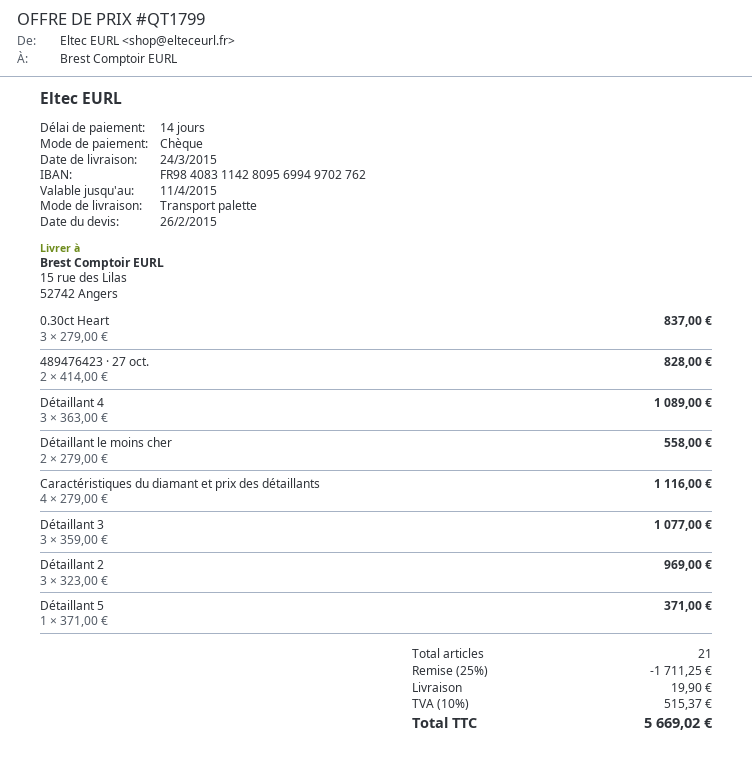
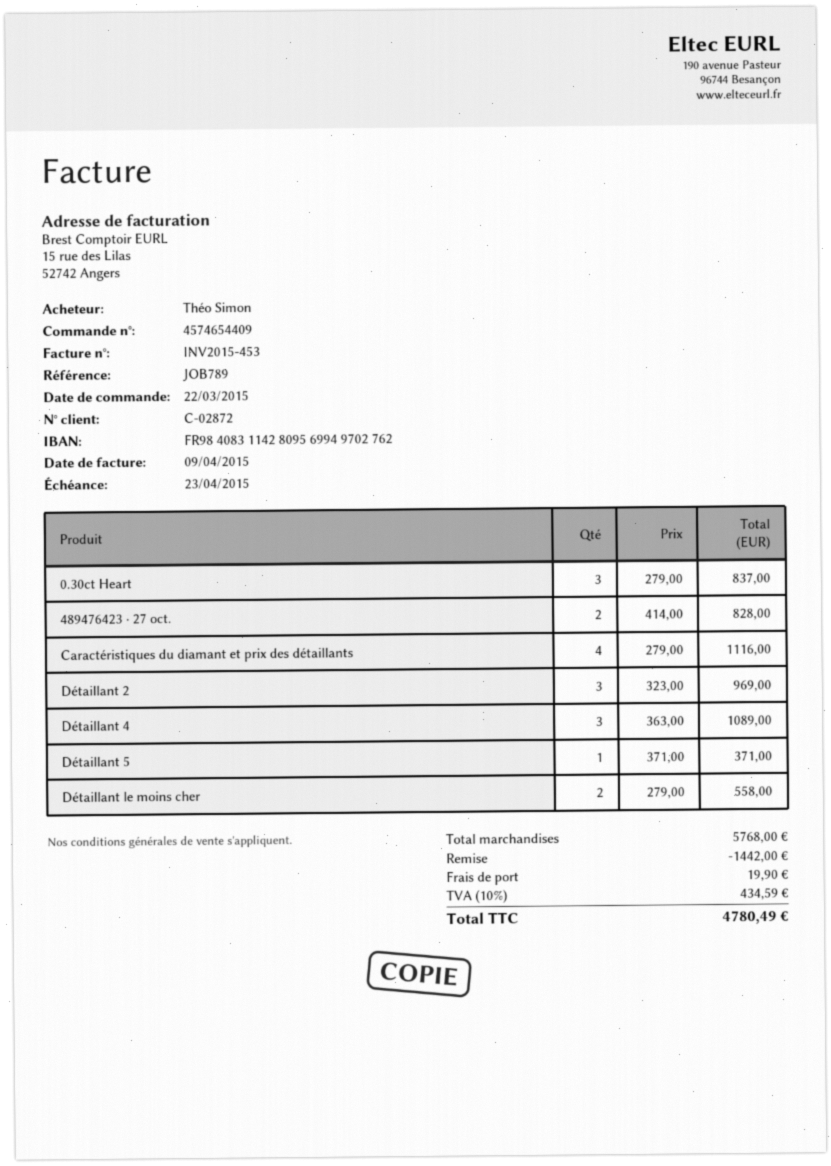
Détaillant 3: 3 x 359.00 = 1077.00 -> none
discount: 1711.25 -> 1442.00
tax: 10% = 515.37 -> 10% = 434.59
total: 5669.02 -> 4780.49

